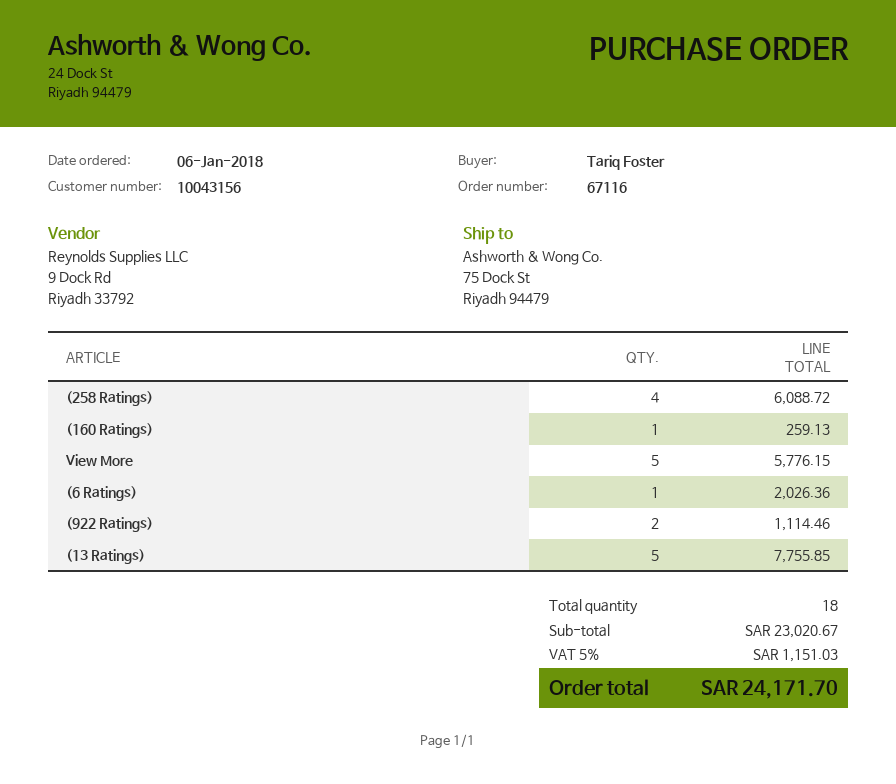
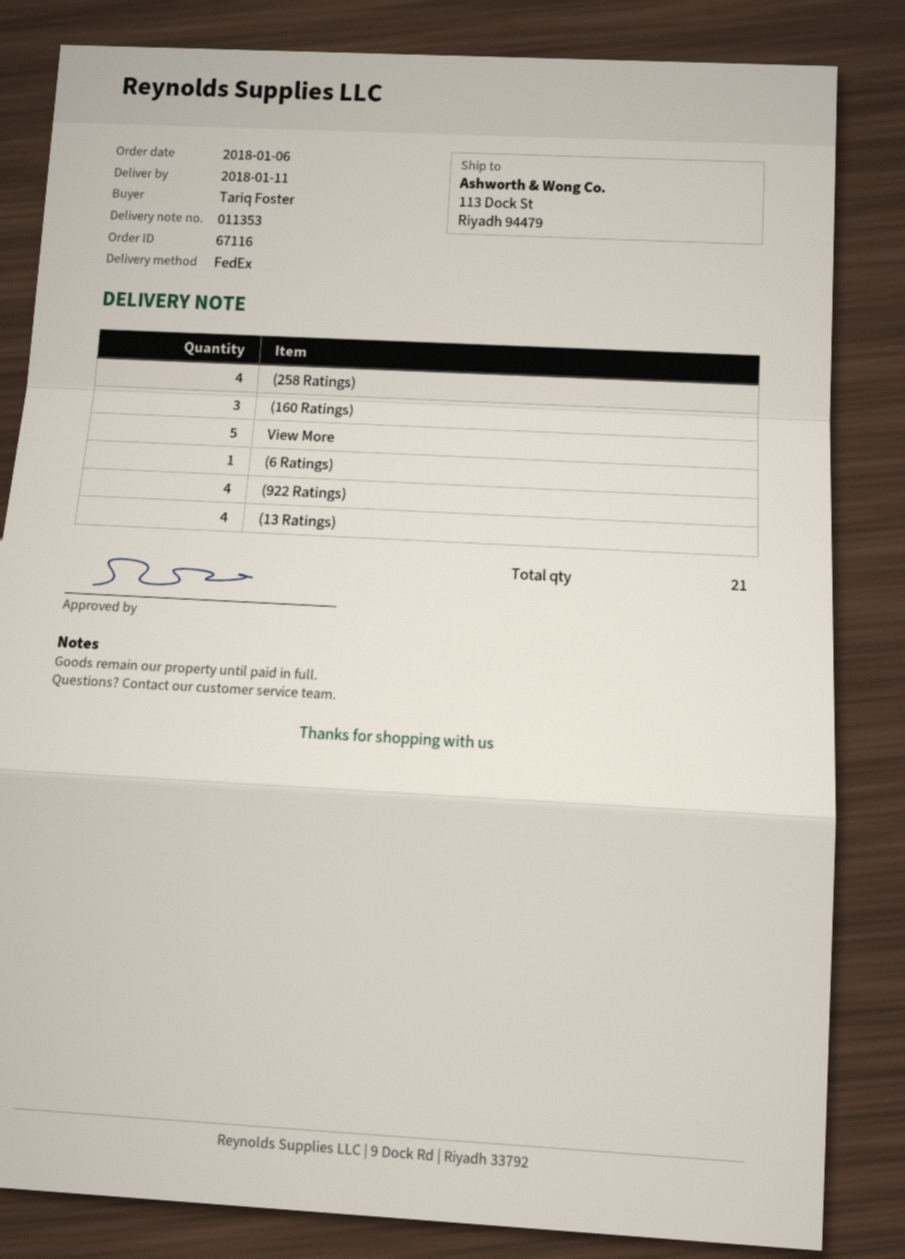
ship to: 75 Dock St, Riyadh 94479 -> 113 Dock St, Riyadh 94479
(160 Ratings): 1 -> 3
(922 Ratings): 2 -> 4
(13 Ratings): 5 -> 4
total quantity: 18 -> 21

